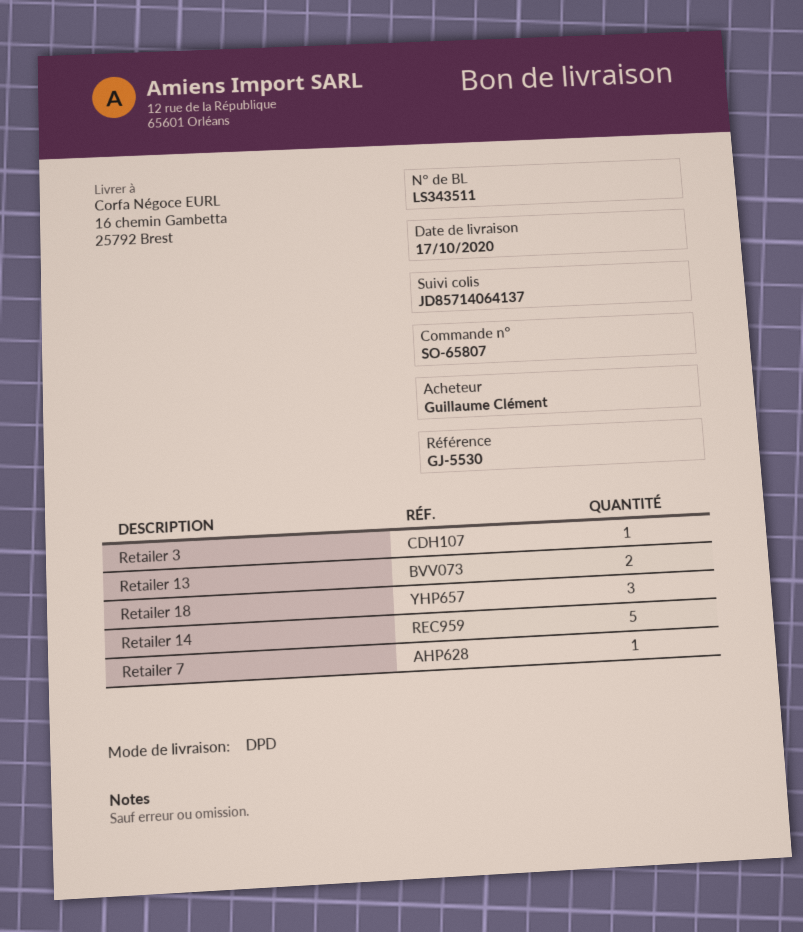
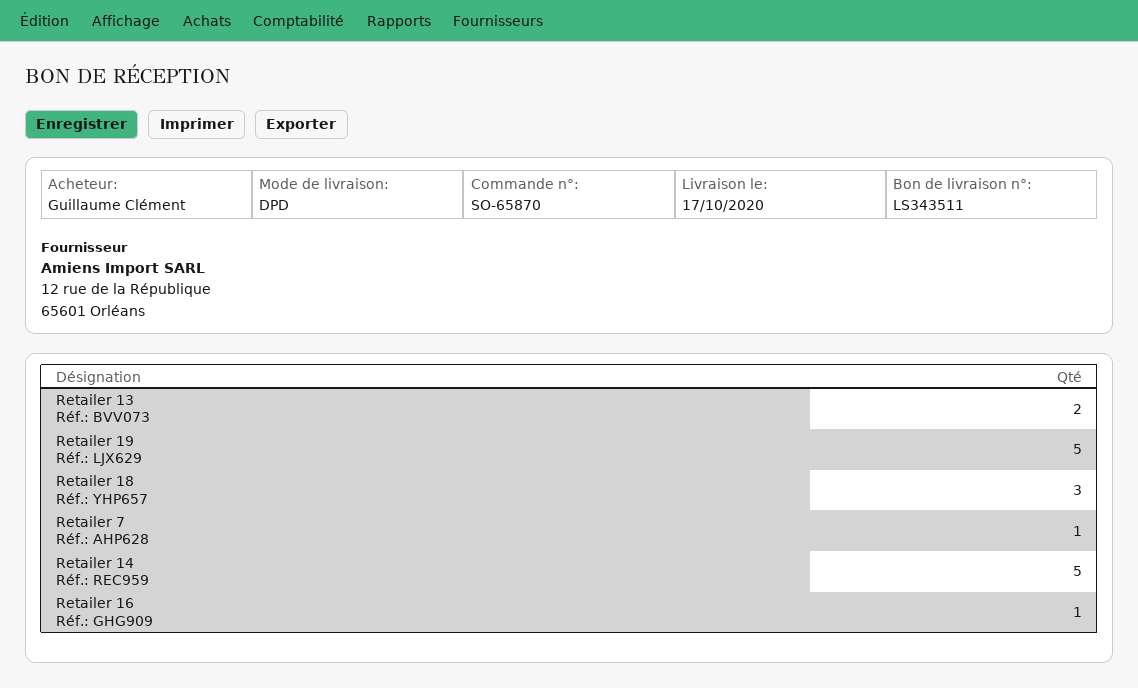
order number: SO-65807 -> SO-65870
Retailer 3: 1 -> none
Retailer 19: none -> 5
Retailer 16: none -> 1

